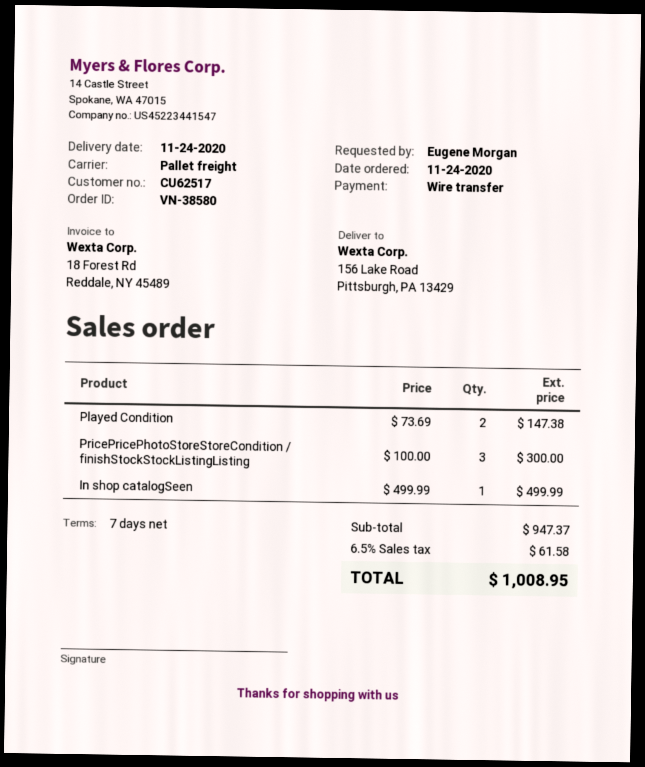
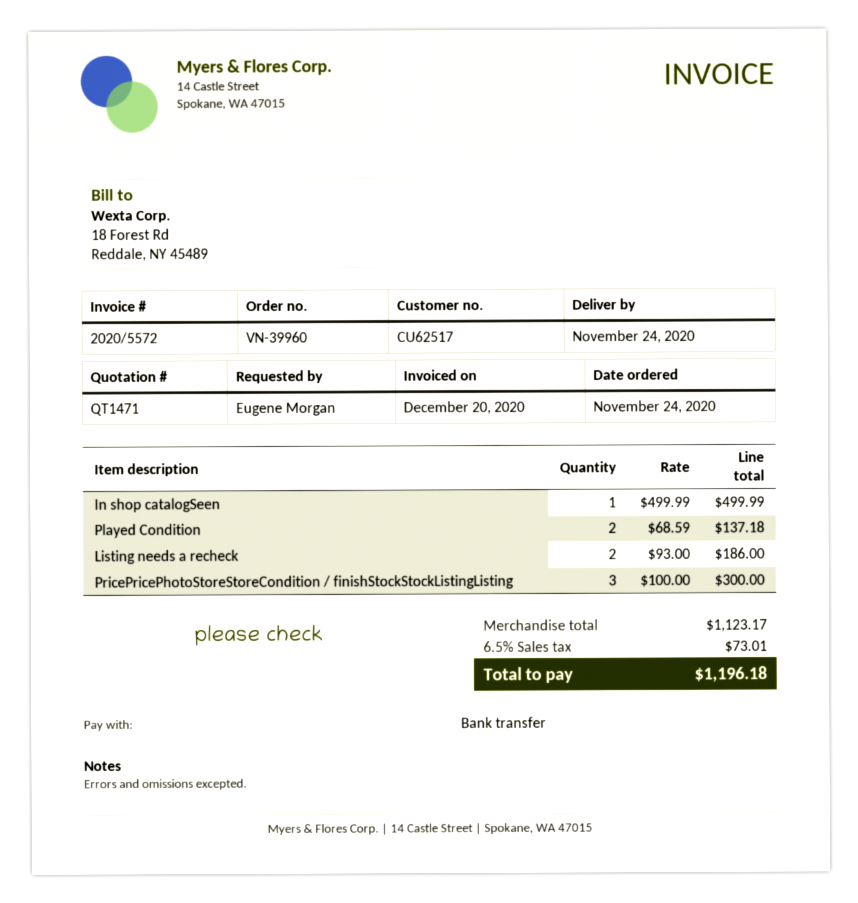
order number: VN-38580 -> VN-39960
Played Condition: 2 x 73.69 = 147.38 -> 2 x 68.59 = 137.18
Listing needs a recheck: none -> 2 x 93.00 = 186.00
subtotal: 947.37 -> 1123.17
tax: 6.5% = 61.58 -> 6.5% = 73.01
total: 1008.95 -> 1196.18

